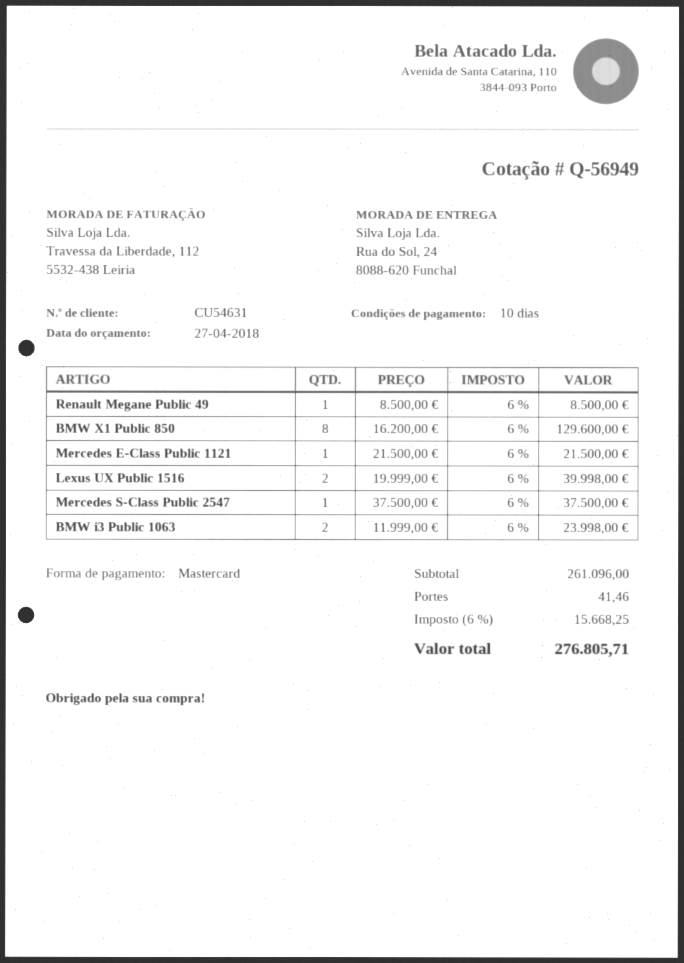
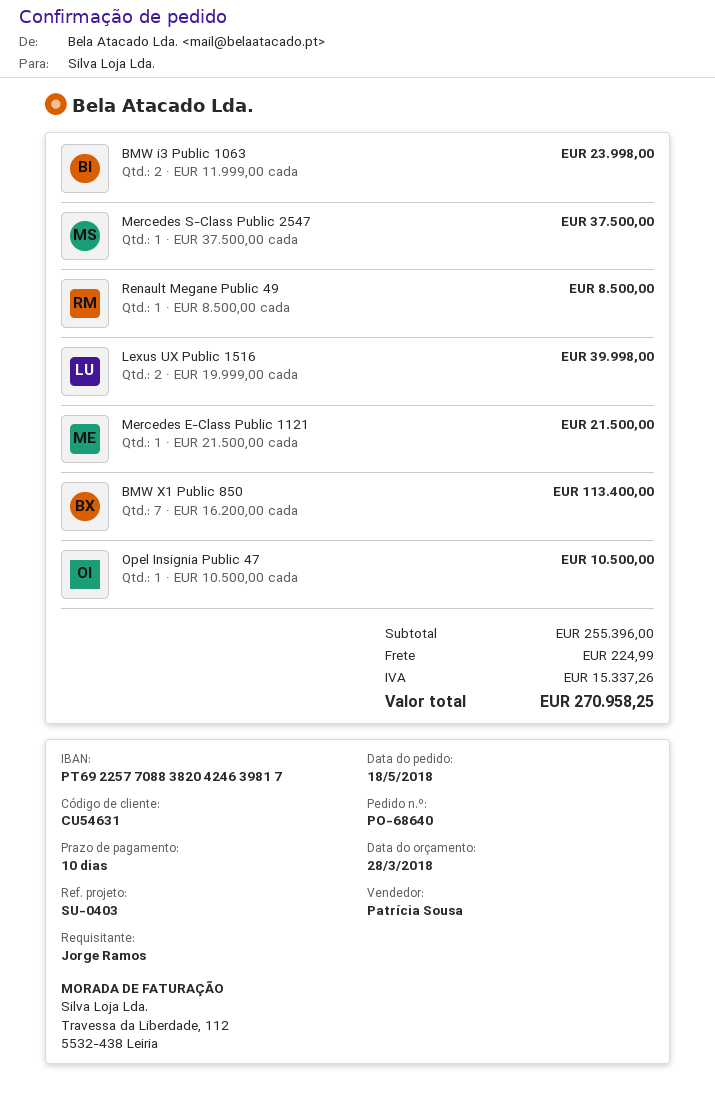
quote date: 2018-04-27 -> 2018-03-28
BMW X1 Public 850: 8 x 16200.00 = 129600.00 -> 7 x 16200.00 = 113400.00
Opel Insignia Public 47: none -> 1 x 10500.00 = 10500.00
subtotal: 261096.00 -> 255396.00
shipping: 41.46 -> 224.99
tax: 15668.25 -> 15337.26
total: 276805.71 -> 270958.25

